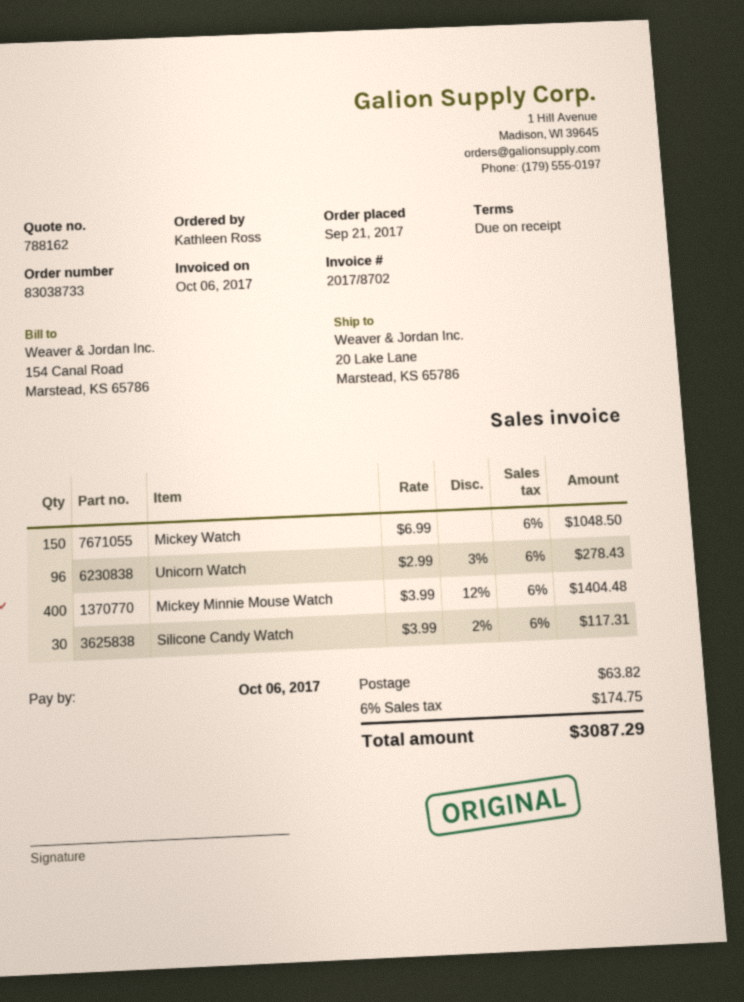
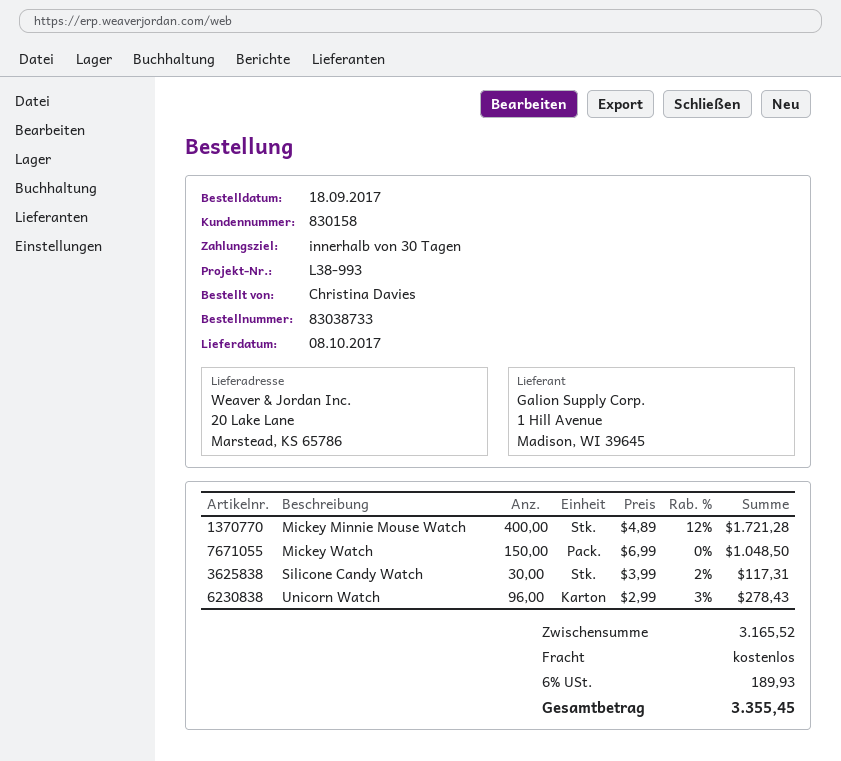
order date: 2017-09-21 -> 2017-09-18
payment terms: on receipt -> 30 days
ordered by: Kathleen Ross -> Christina Davies
Mickey Minnie Mouse Watch: 400 x 3.99 - 12% = 1404.48 -> 400 x 4.89 - 12% = 1721.28
shipping: 63.82 -> 0.00
tax: 6% = 174.75 -> 6% = 189.93
total: 3087.29 -> 3355.45

